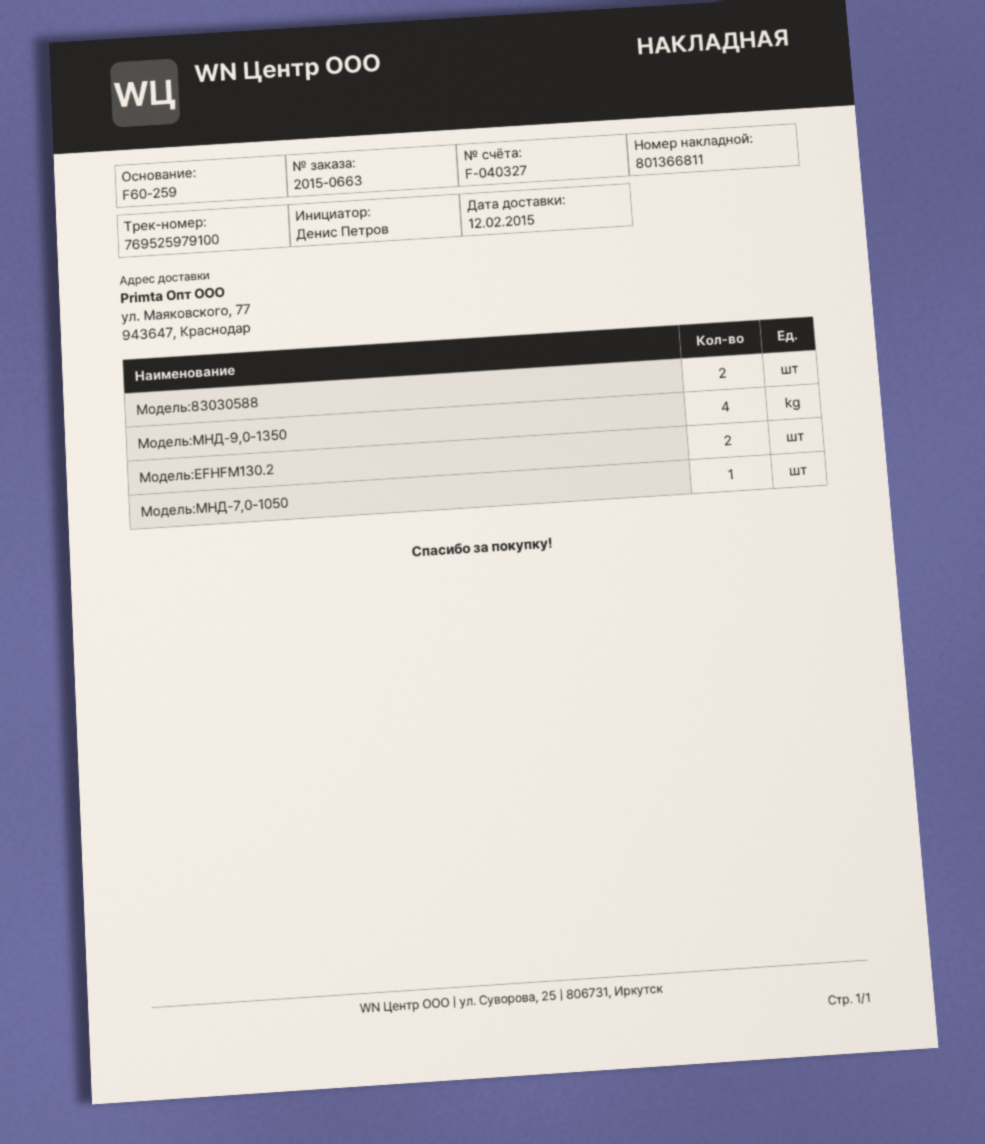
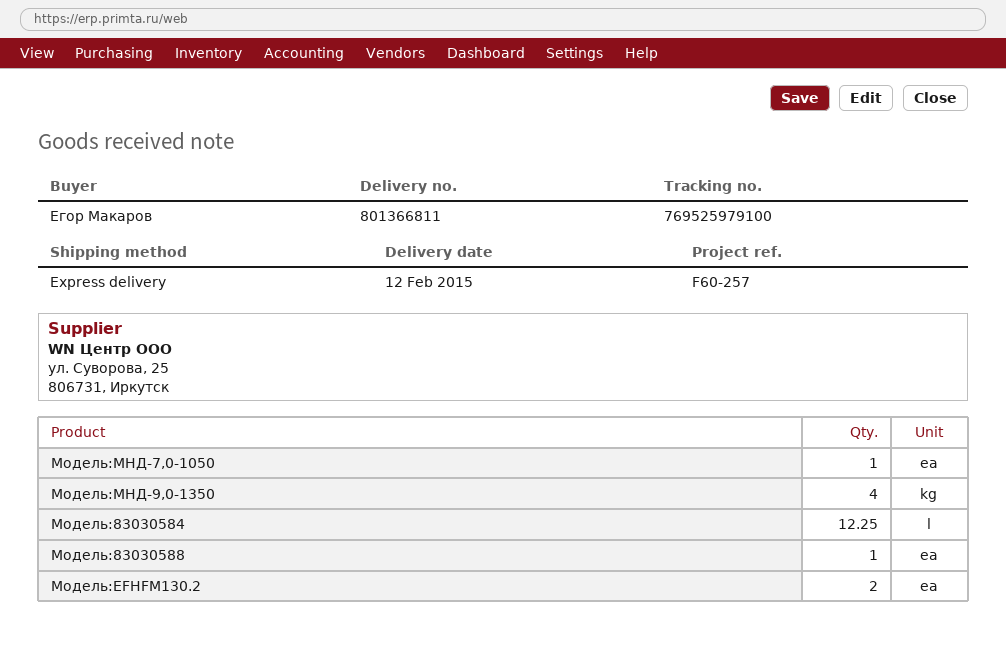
reference: F60-259 -> F60-257
ordered by: Денис Петров -> Егор Макаров
Модель:83030588: 2 -> 1
Модель:83030584: none -> 12.25

